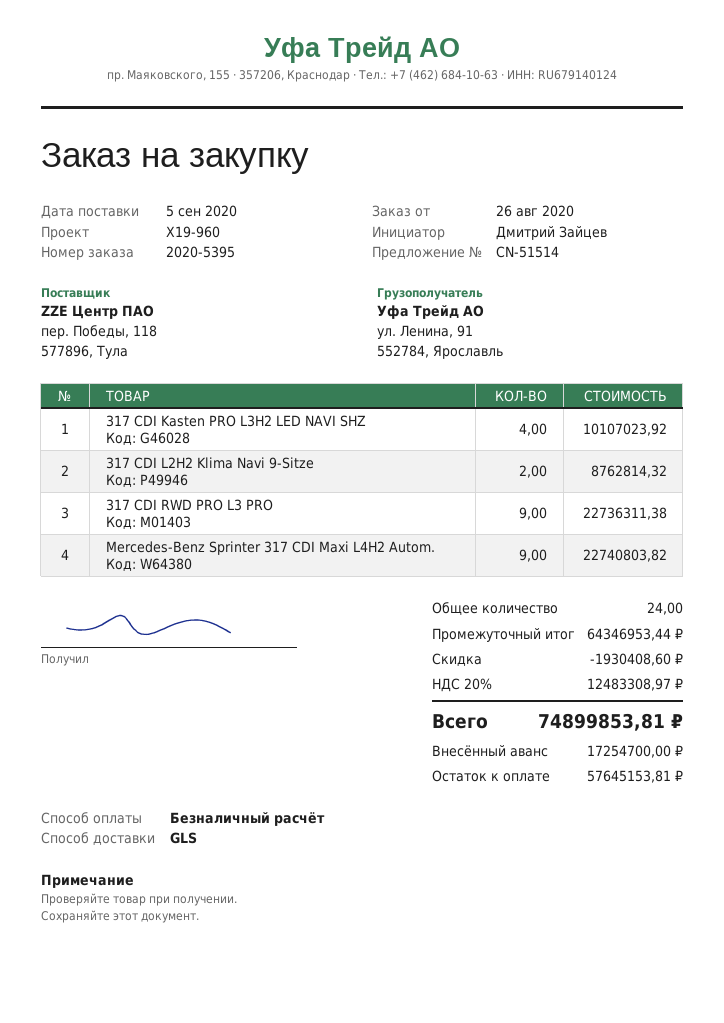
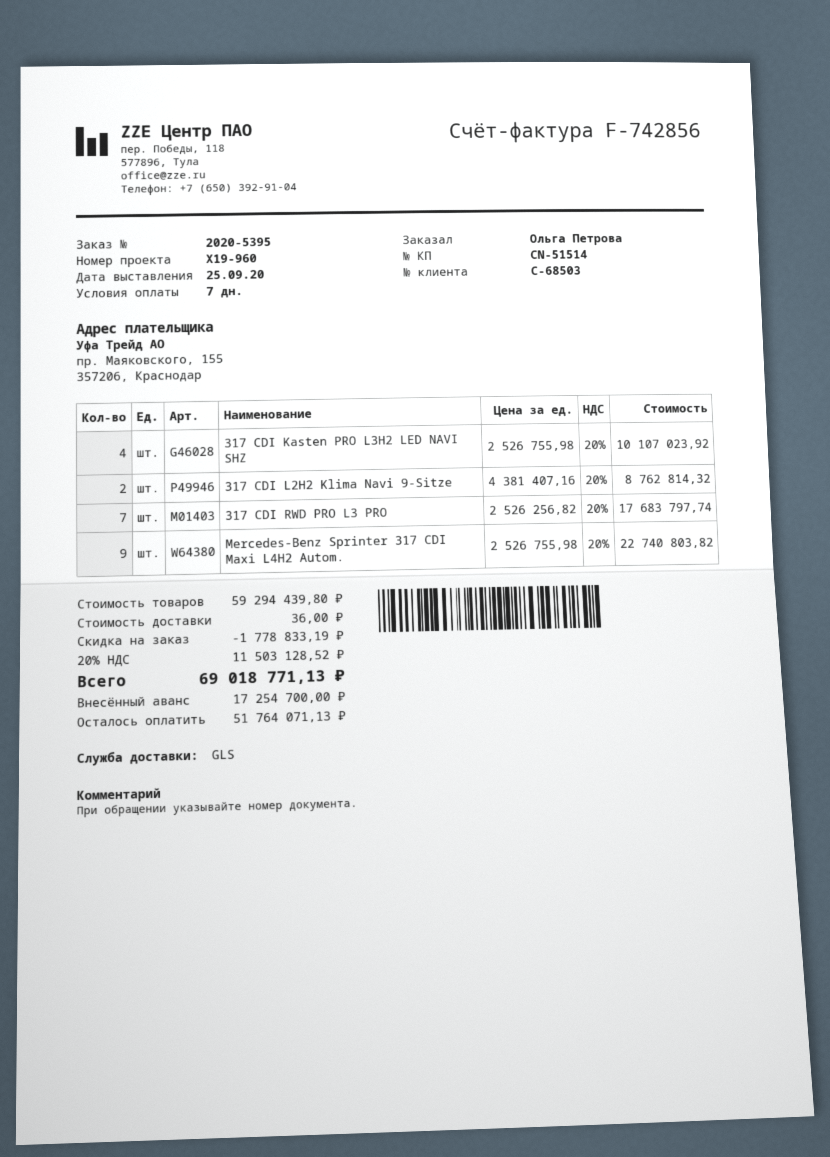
ordered by: Дмитрий Зайцев -> Ольга Петрова
317 CDI RWD PRO L3 PRO: 9 for 22736311.38 -> 7 for 17683797.74
subtotal: 64346953.44 -> 59294439.80
discount: 1930408.60 -> 1778833.19
shipping: none -> 36.00
tax: 20% = 12483308.97 -> 20% = 11503128.52
total: 74899853.81 -> 69018771.13
balance: 57645153.81 -> 51764071.13

